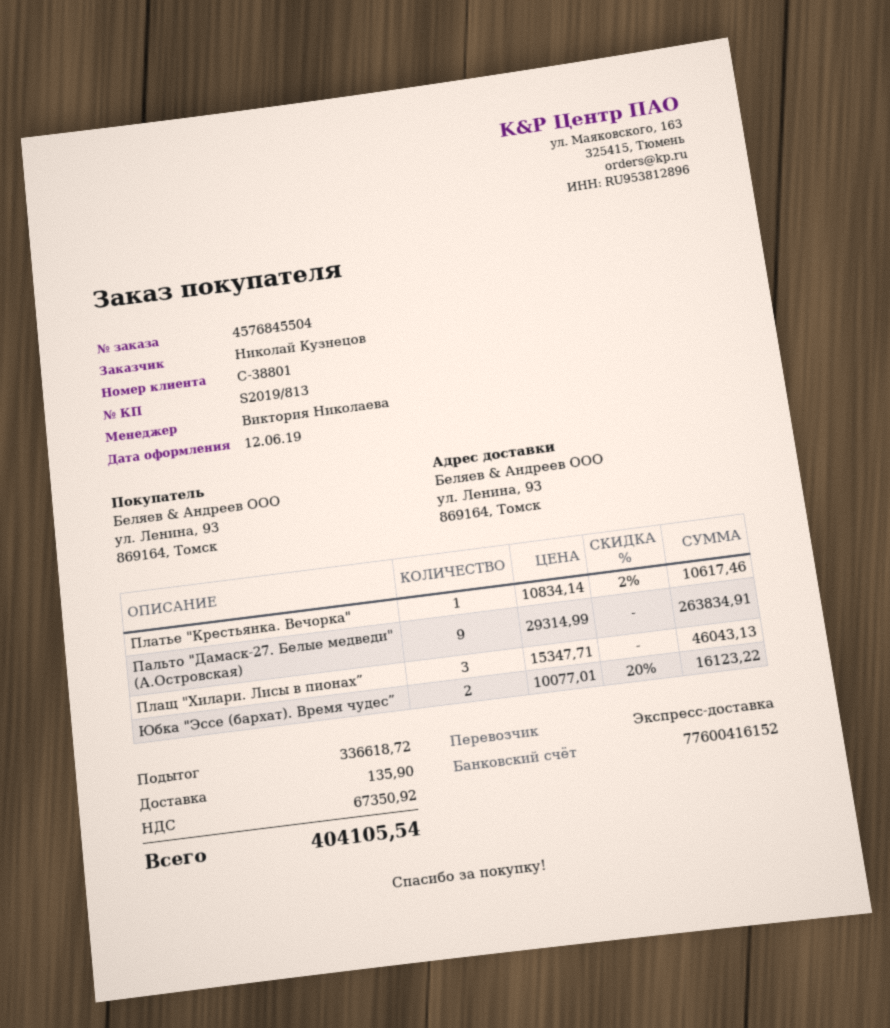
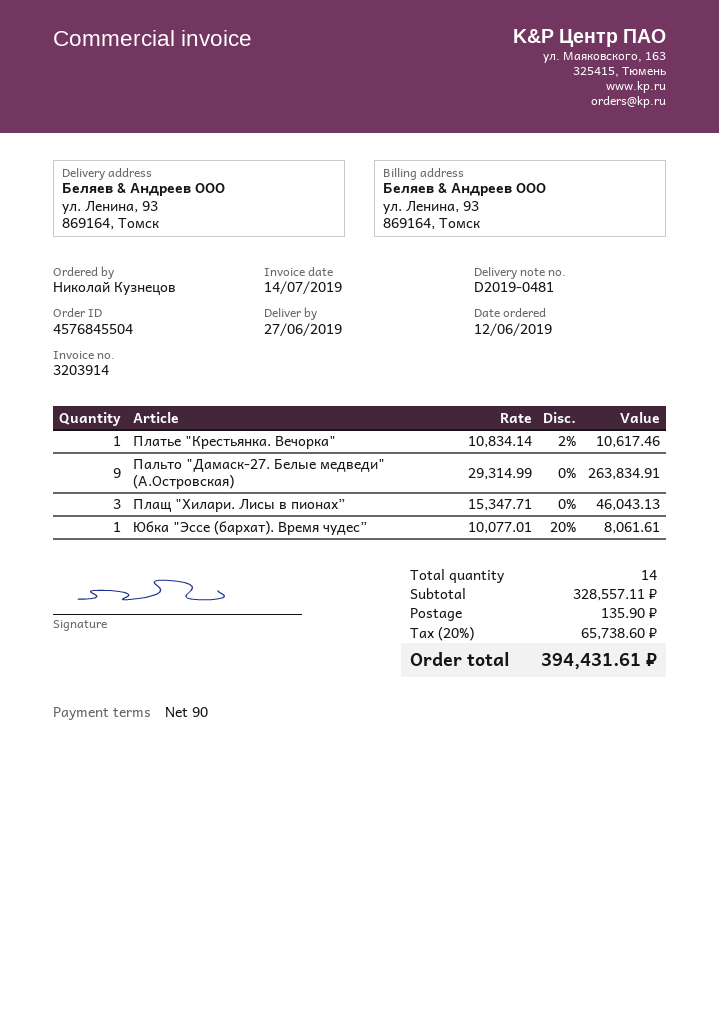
Юбка "Эссе (бархат). Время чудес”: 2 x 10077.01 - 20% = 16123.22 -> 1 x 10077.01 - 20% = 8061.61
subtotal: 336618.72 -> 328557.11
tax: 67350.92 -> 65738.60
total: 404105.54 -> 394431.61

